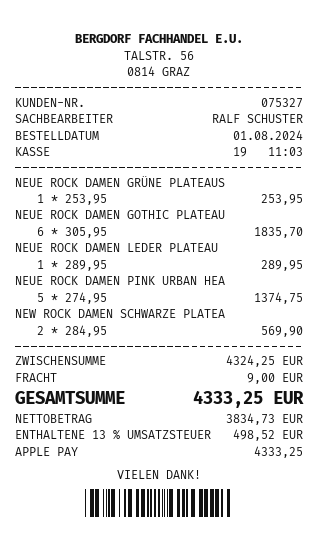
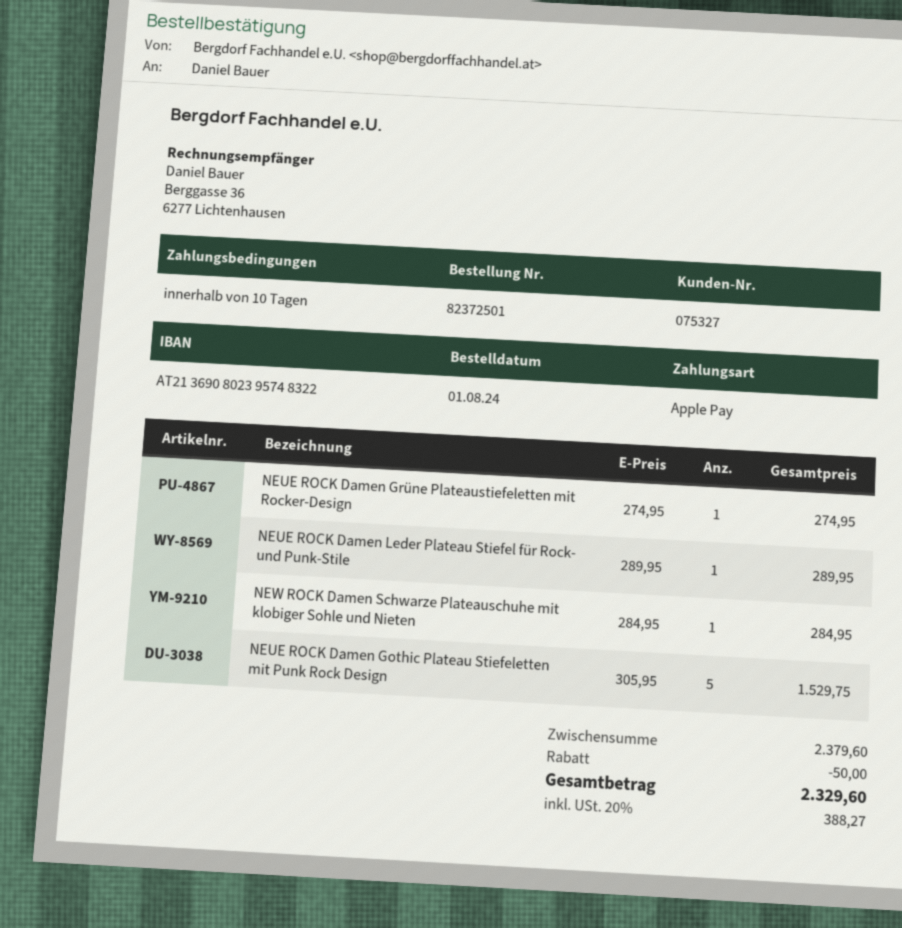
NEUE ROCK DAMEN GRÜNE PLATEAUS: 1 x 253.95 = 253.95 -> 1 x 274.95 = 274.95
NEUE ROCK DAMEN GOTHIC PLATEAU: 6 x 305.95 = 1835.70 -> 5 x 305.95 = 1529.75
NEUE ROCK DAMEN PINK URBAN HEA: 5 x 274.95 = 1374.75 -> none
NEW ROCK DAMEN SCHWARZE PLATEA: 2 x 284.95 = 569.90 -> 1 x 284.95 = 284.95
subtotal: 4324.25 -> 2379.60
discount: none -> 50.00
shipping: 9.00 -> none
tax: 13% = 498.52 -> 20% = 388.27
total: 4333.25 -> 2329.60

